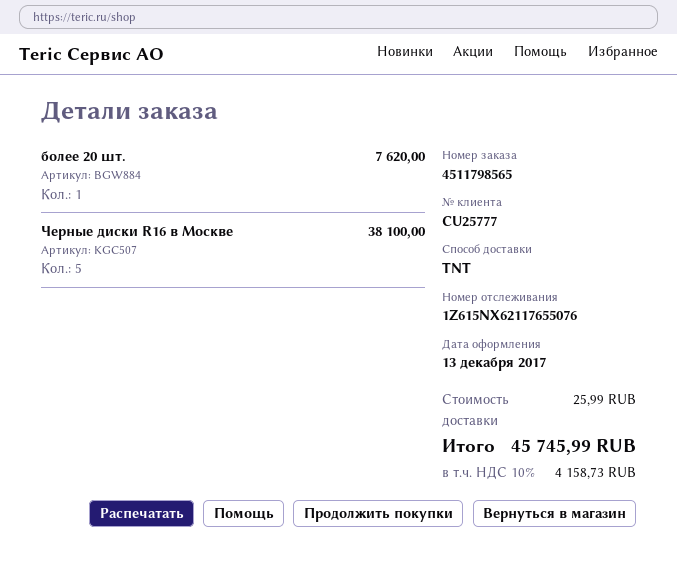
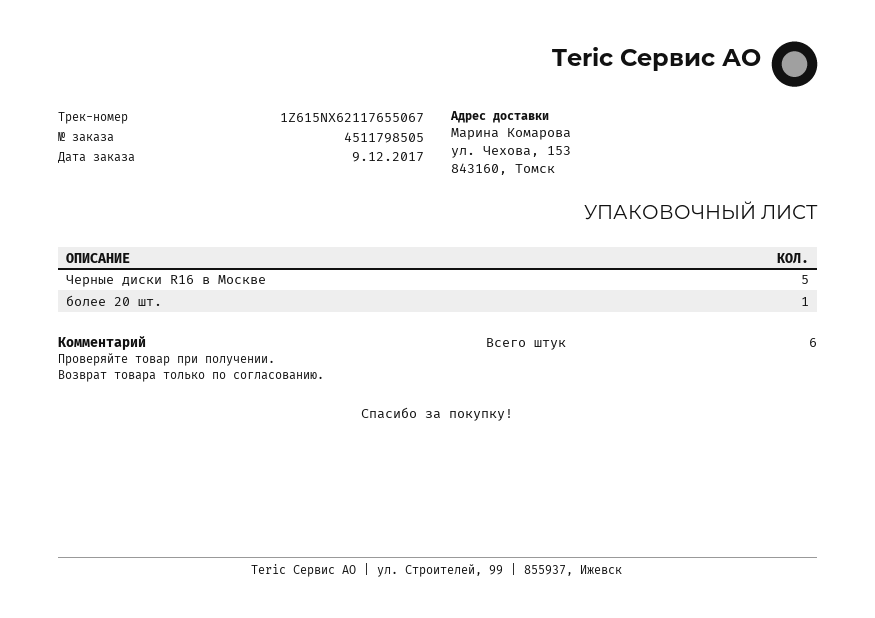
order number: 4511798565 -> 4511798505
order date: 2017-12-13 -> 2017-12-09
tracking number: 1Z615NX62117655076 -> 1Z615NX62117655067

